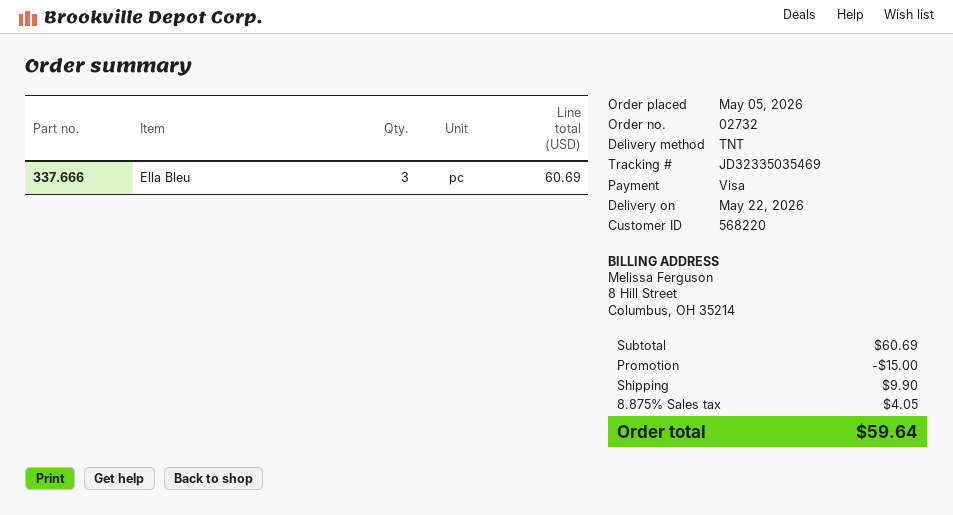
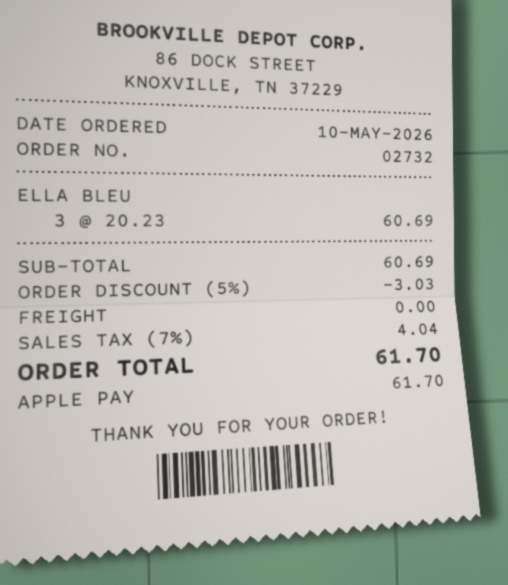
order date: 2026-05-05 -> 2026-05-10
payment method: Visa -> Apple Pay
discount: 15.00 -> 3.03
shipping: 9.90 -> 0.00
tax: 8.875% = 4.05 -> 7% = 4.04
total: 59.64 -> 61.70

